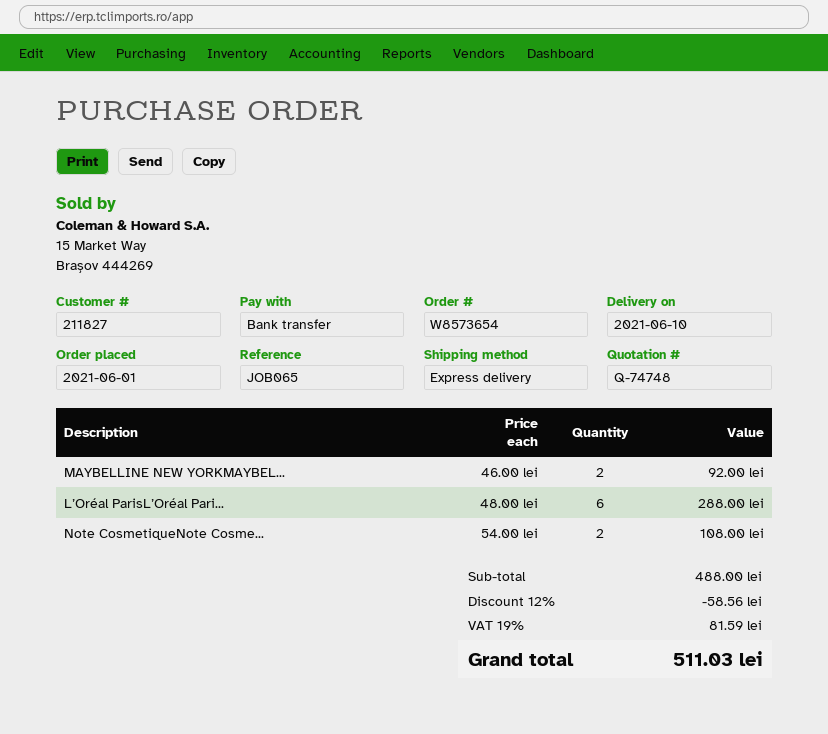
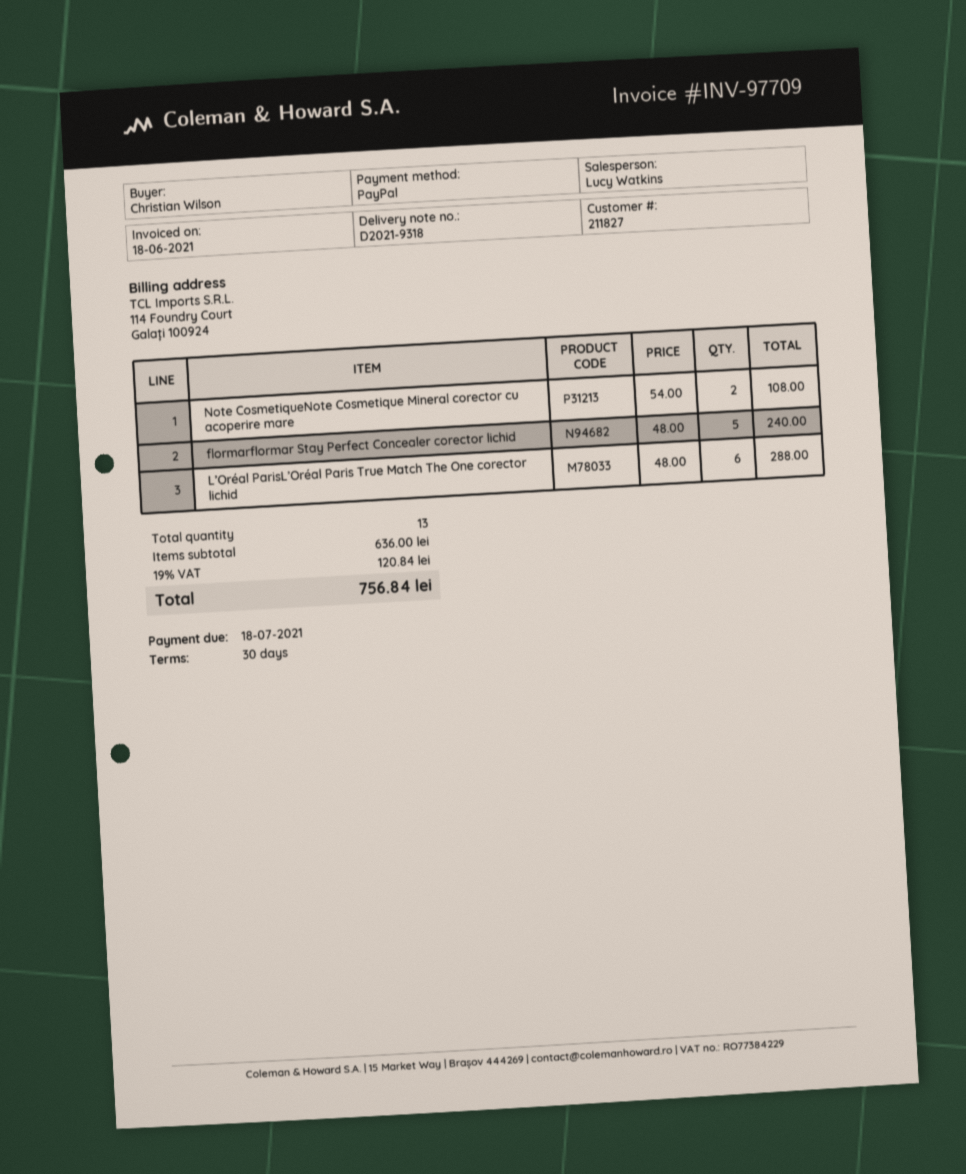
payment method: bank transfer -> PayPal
MAYBELLINE NEW YORKMAYBEL...: 2 x 46.00 = 92.00 -> none
flormarflormar Stay Perfect Concealer corector lichid: none -> 5 x 48.00 = 240.00
subtotal: 488.00 -> 636.00
discount: 12% = 58.56 -> none
tax: 19% = 81.59 -> 19% = 120.84
total: 511.03 -> 756.84

